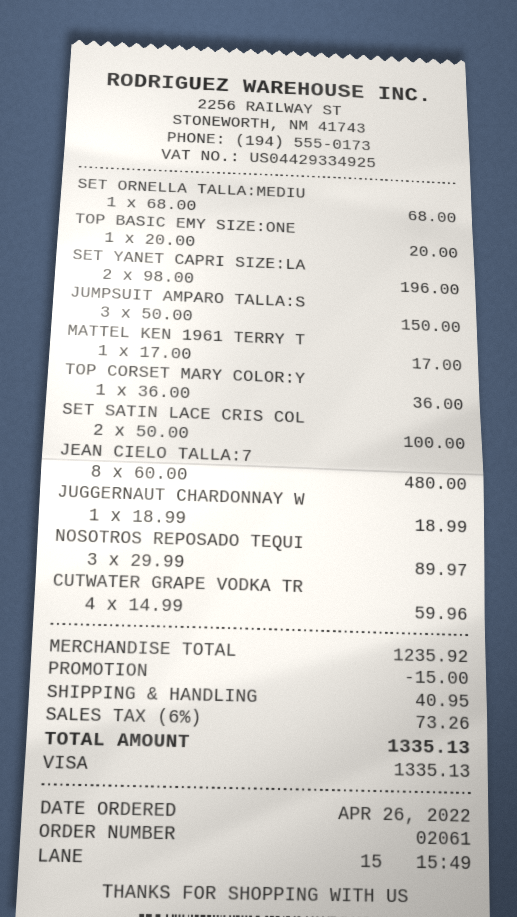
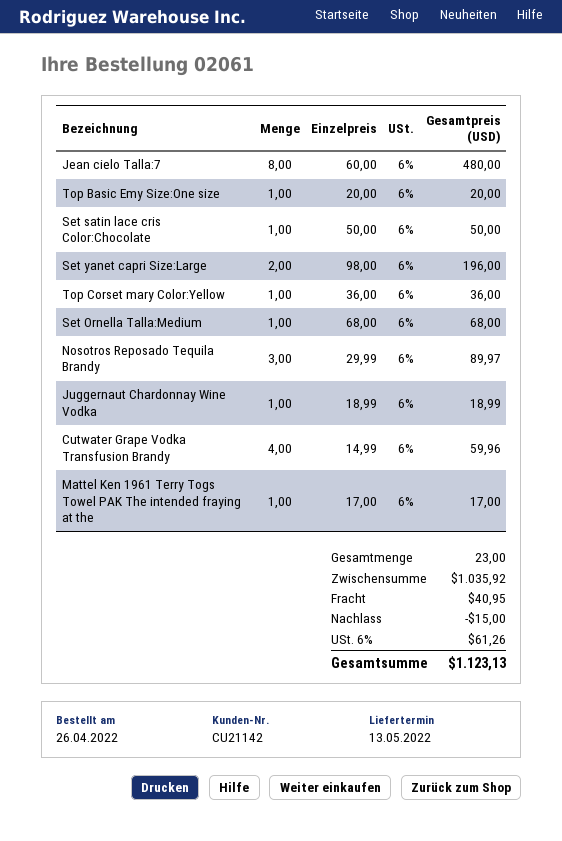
JUMPSUIT AMPARO TALLA:S: 3 x 50.00 = 150.00 -> none
SET SATIN LACE CRIS COL: 2 x 50.00 = 100.00 -> 1 x 50.00 = 50.00
subtotal: 1235.92 -> 1035.92
tax: 6% = 73.26 -> 6% = 61.26
total: 1335.13 -> 1123.13

